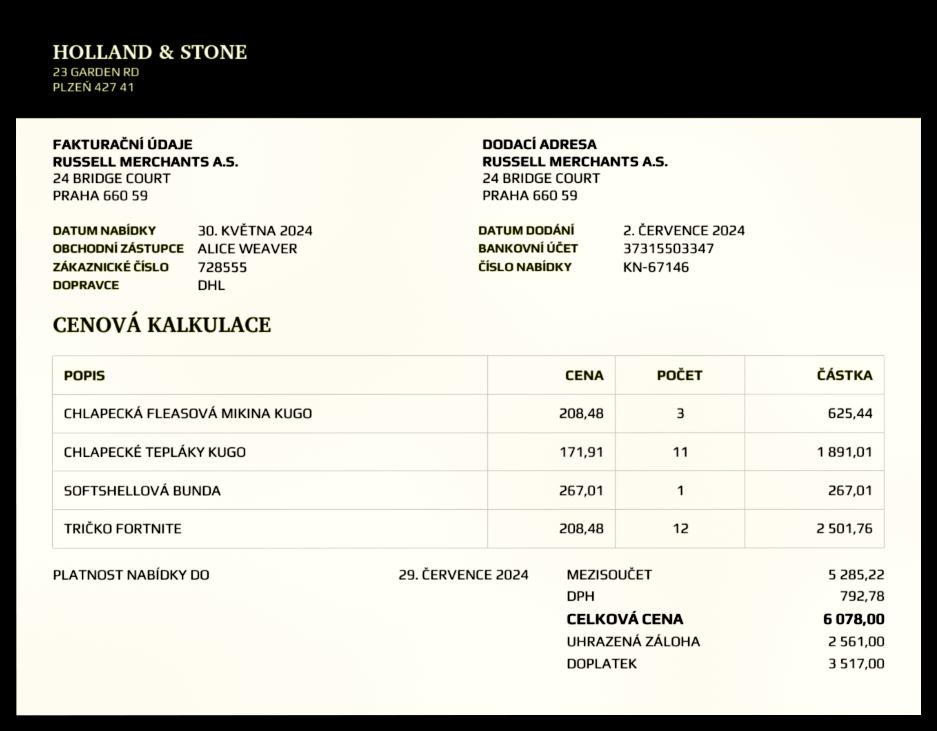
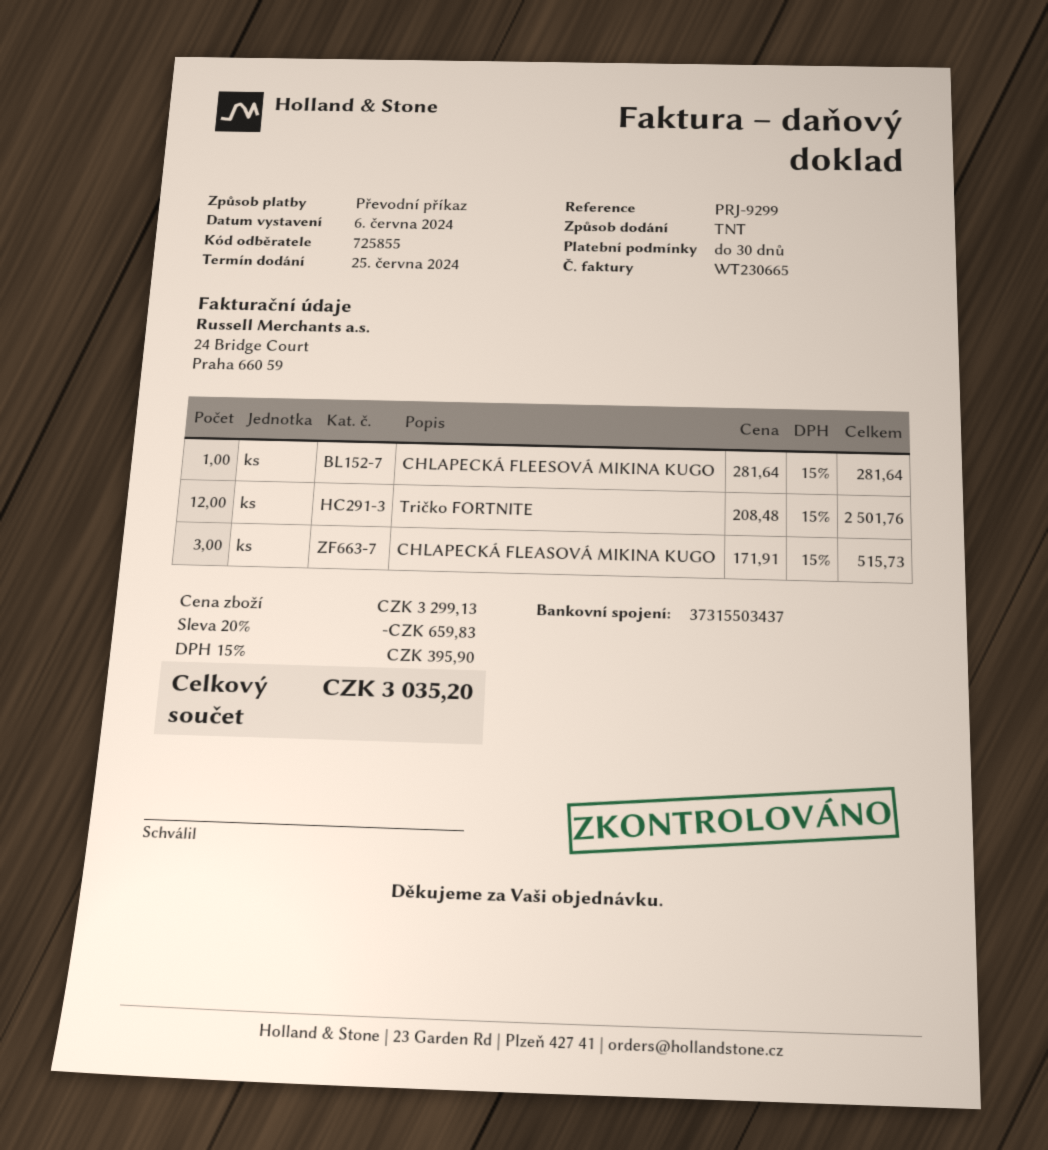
delivery date: 2024-07-02 -> 2024-06-25
customer number: 728555 -> 725855
bank account: 37315503347 -> 37315503437
shipping method: DHL -> TNT
CHLAPECKÁ FLEASOVÁ MIKINA KUGO: 3 x 208.48 = 625.44 -> 3 x 171.91 = 515.73
CHLAPECKÉ TEPLÁKY KUGO: 11 x 171.91 = 1891.01 -> none
SOFTSHELLOVÁ BUNDA: 1 x 267.01 = 267.01 -> none
CHLAPECKÁ FLEESOVÁ MIKINA KUGO: none -> 1 x 281.64 = 281.64
subtotal: 5285.22 -> 3299.13
discount: none -> 20% = 659.83
tax: 792.78 -> 395.90
total: 6078.00 -> 3035.20

